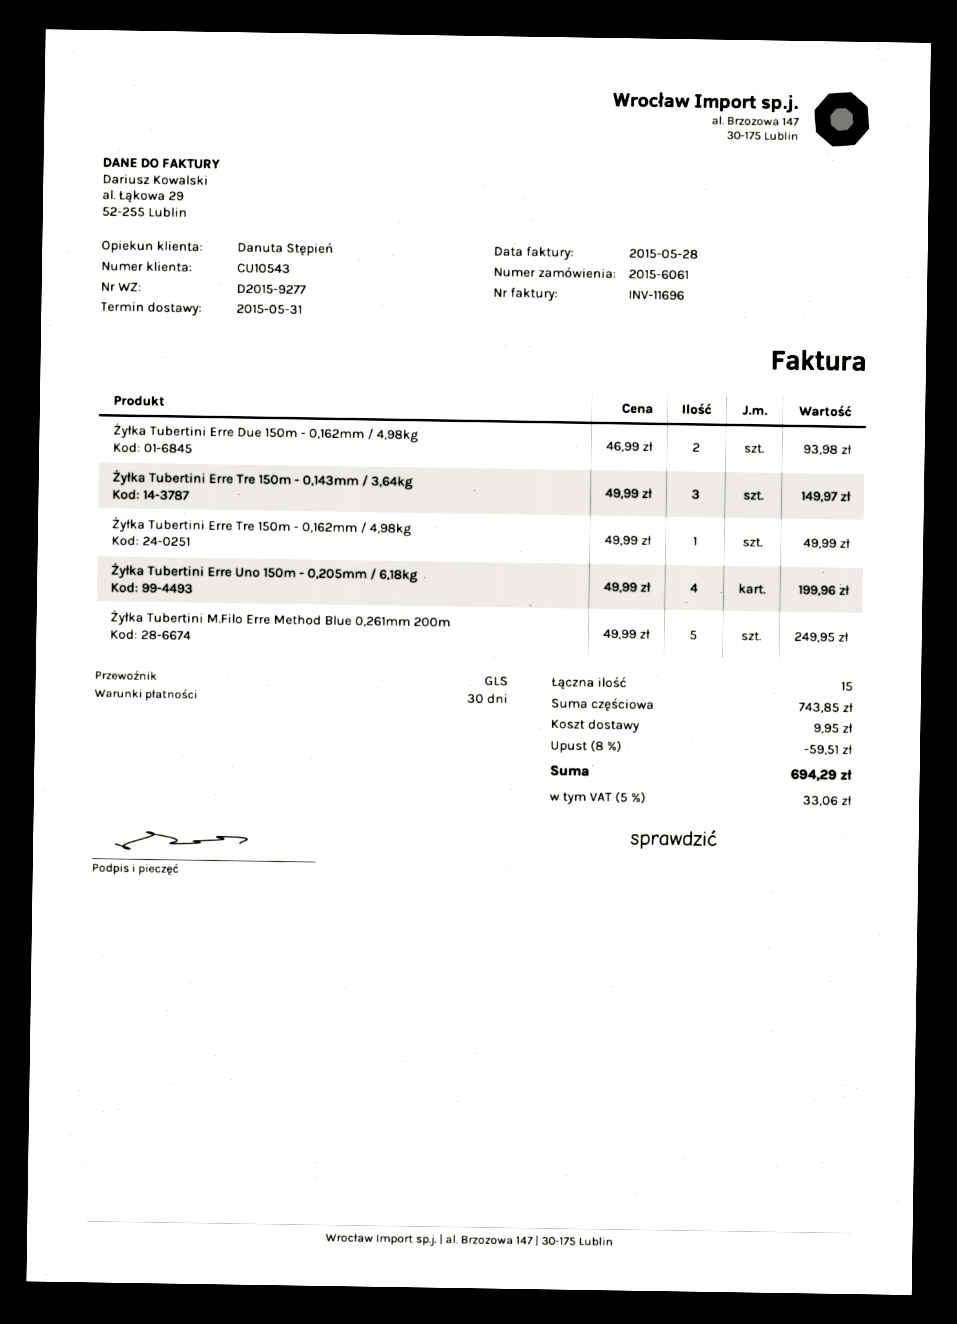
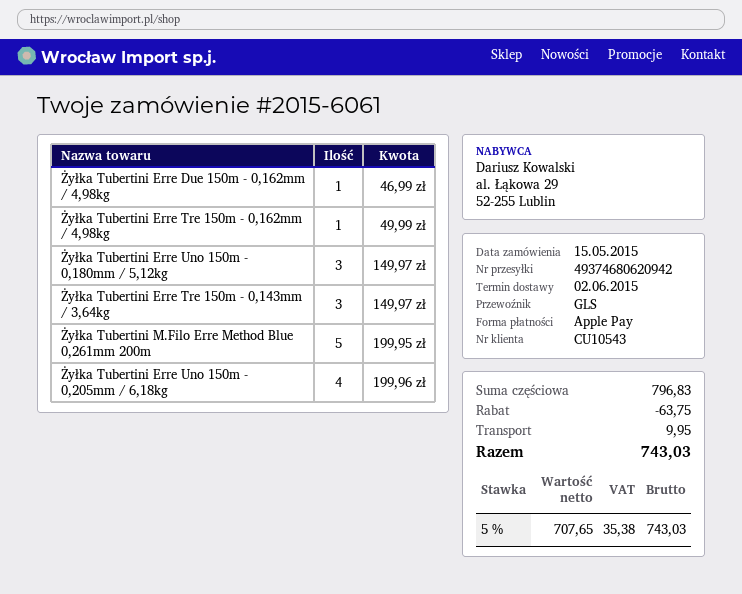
delivery date: 2015-05-31 -> 2015-06-02
Żyłka Tubertini Erre Due 150m - 0,162mm / 4,98kg: 2 for 93.98 -> 1 for 46.99
Żyłka Tubertini M.Filo Erre Method Blue 0,261mm 200m: 5 for 249.95 -> 5 for 199.95
Żyłka Tubertini Erre Uno 150m - 0,180mm / 5,12kg: none -> 3 for 149.97
subtotal: 743.85 -> 796.83
discount: 59.51 -> 63.75
tax: 5% = 33.06 -> 5% = 35.38
total: 694.29 -> 743.03

